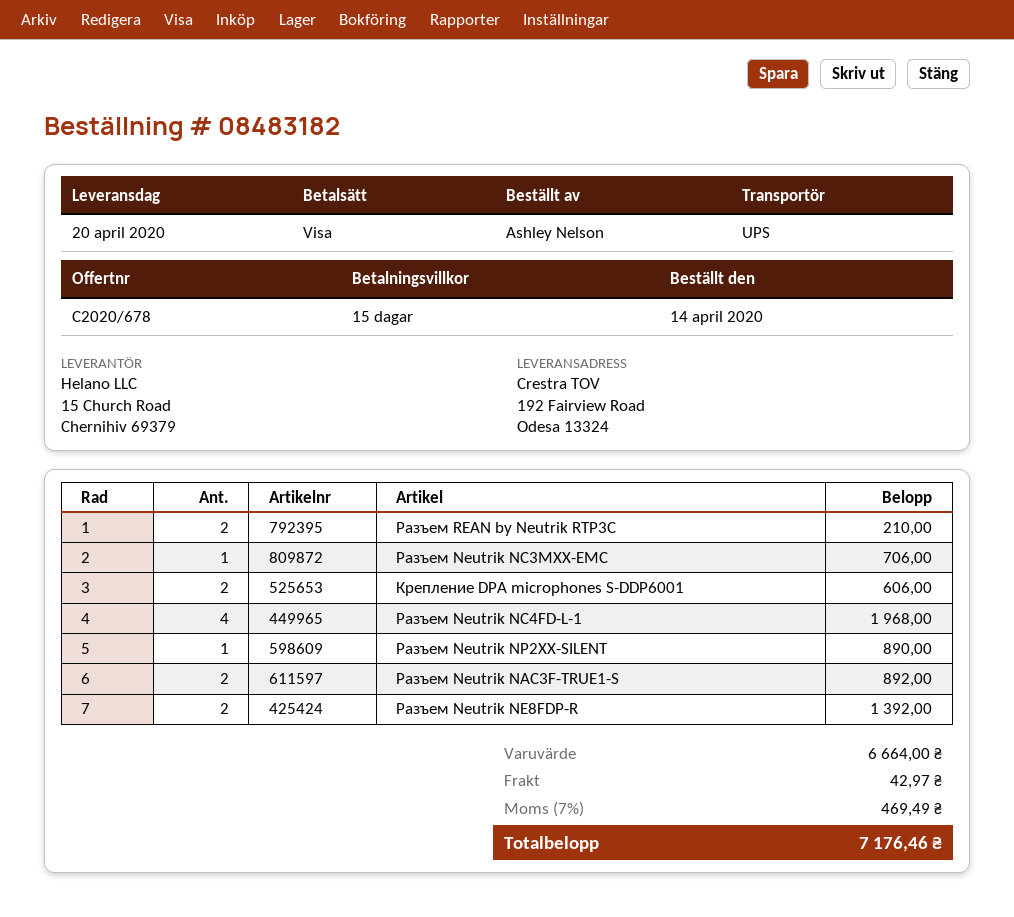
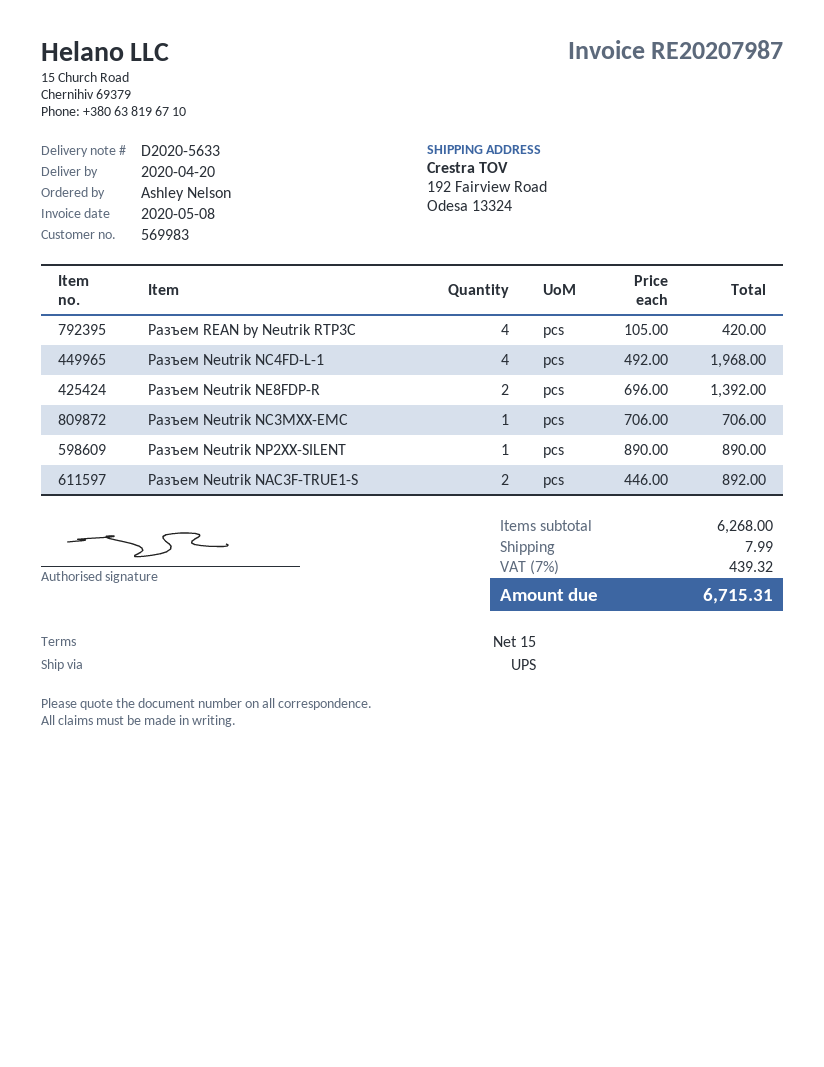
Разъем REAN by Neutrik RTP3C: 2 for 210.00 -> 4 for 420.00
Крепление DPA microphones S-DDP6001: 2 for 606.00 -> none
subtotal: 6664.00 -> 6268.00
shipping: 42.97 -> 7.99
tax: 7% = 469.49 -> 7% = 439.32
total: 7176.46 -> 6715.31

